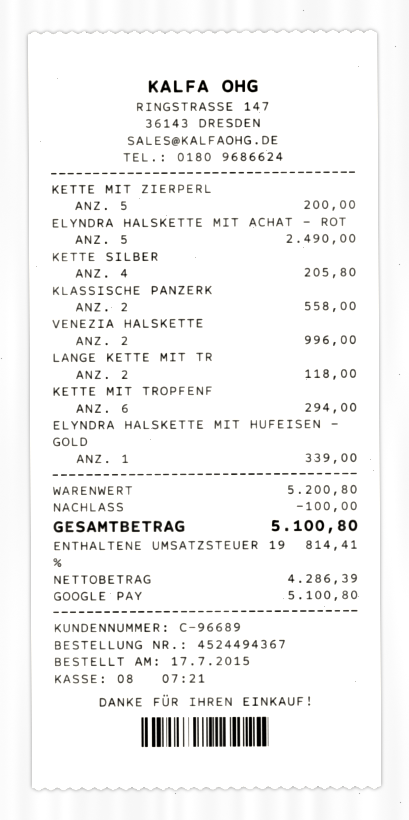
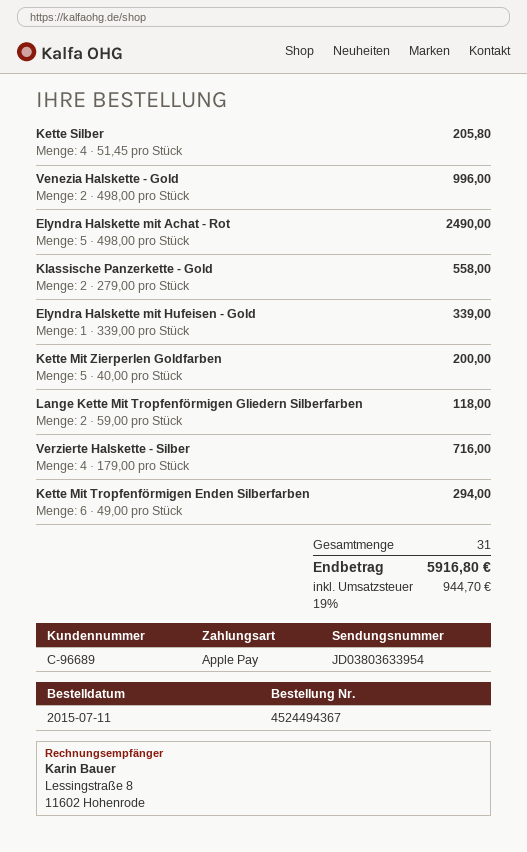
order date: 2015-07-17 -> 2015-07-11
payment method: Google Pay -> Apple Pay
Verzierte Halskette - Silber: none -> 4 for 716.00
discount: 100.00 -> none
tax: 19% = 814.41 -> 19% = 944.70
total: 5100.80 -> 5916.80

